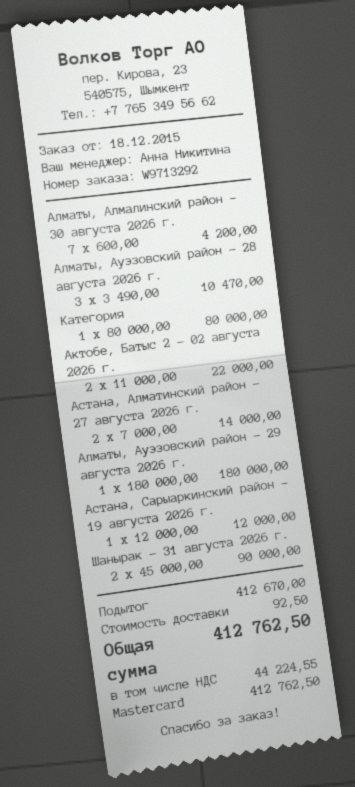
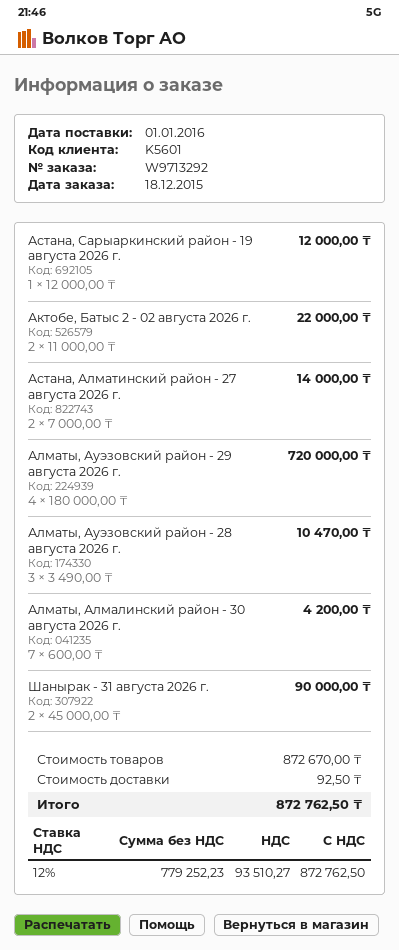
Категория: 1 x 80000.00 = 80000.00 -> none
Алматы, Ауэзовский район - 29 августа 2026 г.: 1 x 180000.00 = 180000.00 -> 4 x 180000.00 = 720000.00
subtotal: 412670.00 -> 872670.00
tax: 44224.55 -> 93510.27
total: 412762.50 -> 872762.50

